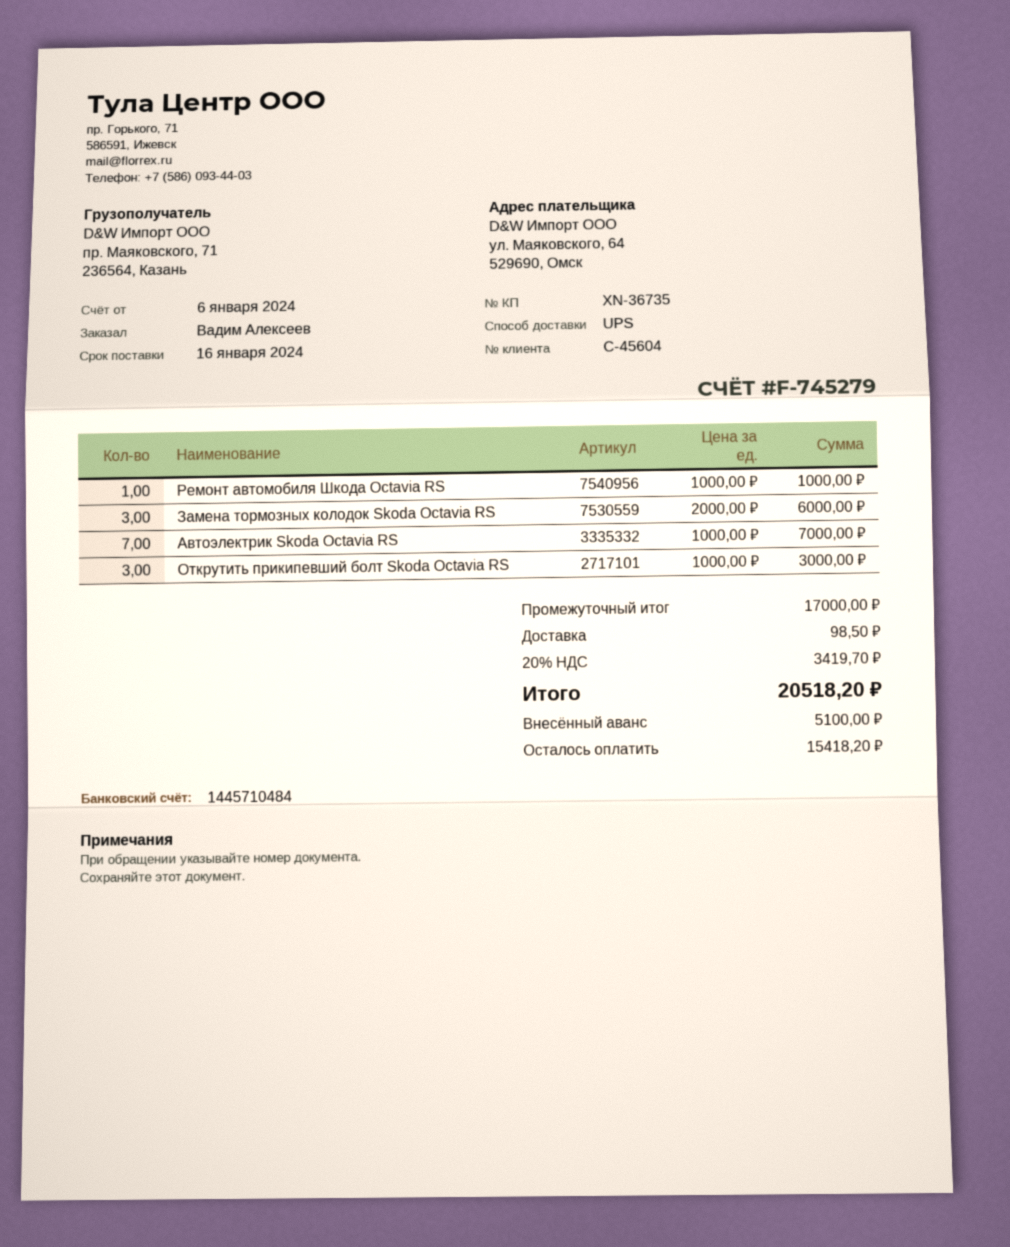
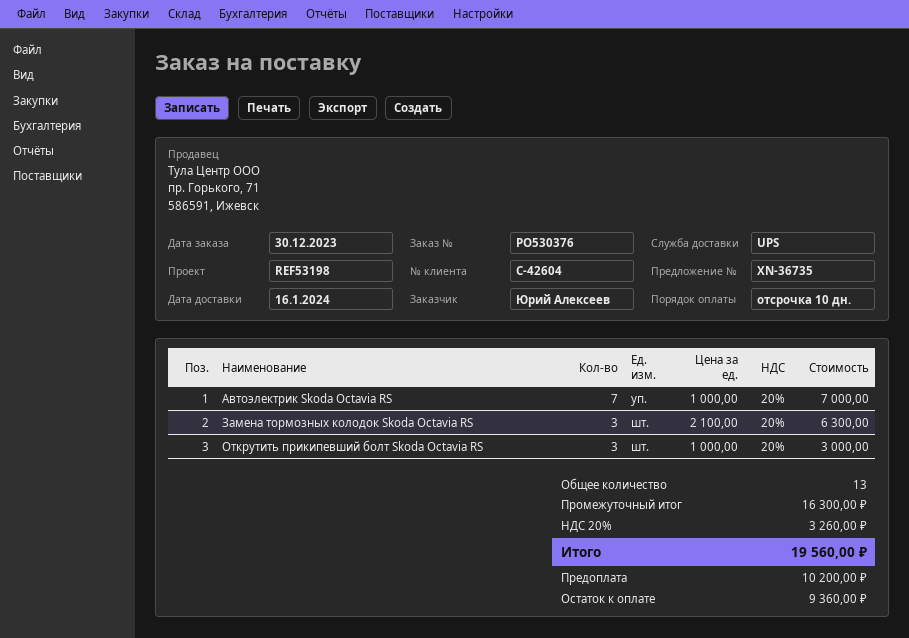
customer number: C-45604 -> C-42604
ordered by: Вадим Алексеев -> Юрий Алексеев
Ремонт автомобиля Шкода Octavia RS: 1 x 1000.00 = 1000.00 -> none
Замена тормозных колодок Skoda Octavia RS: 3 x 2000.00 = 6000.00 -> 3 x 2100.00 = 6300.00
subtotal: 17000.00 -> 16300.00
shipping: 98.50 -> none
tax: 20% = 3419.70 -> 20% = 3260.00
total: 20518.20 -> 19560.00
deposit: 5100.00 -> 10200.00
balance: 15418.20 -> 9360.00

